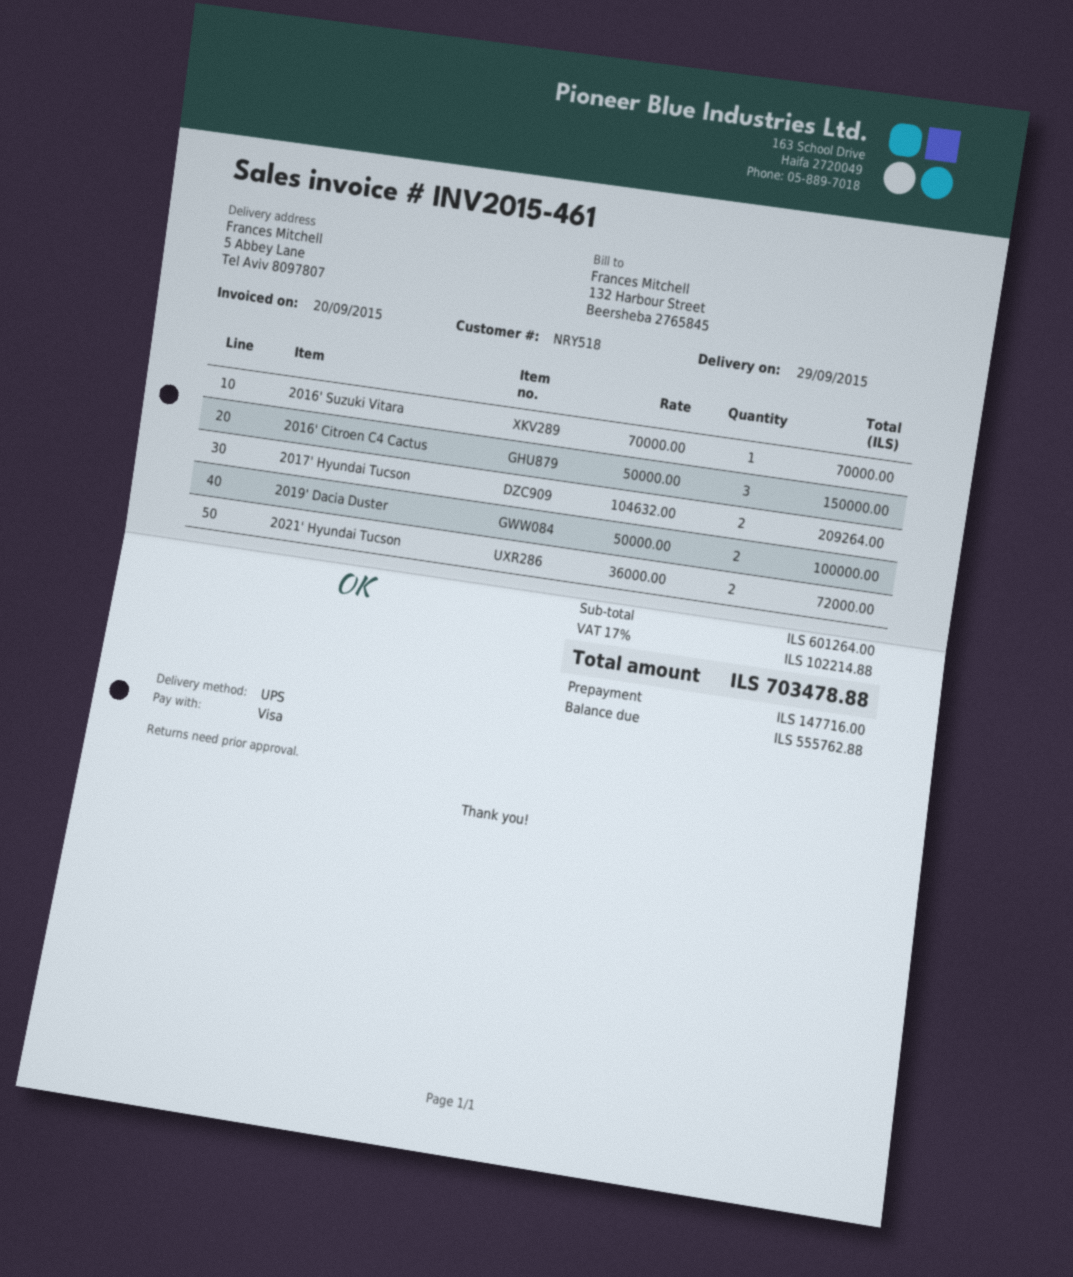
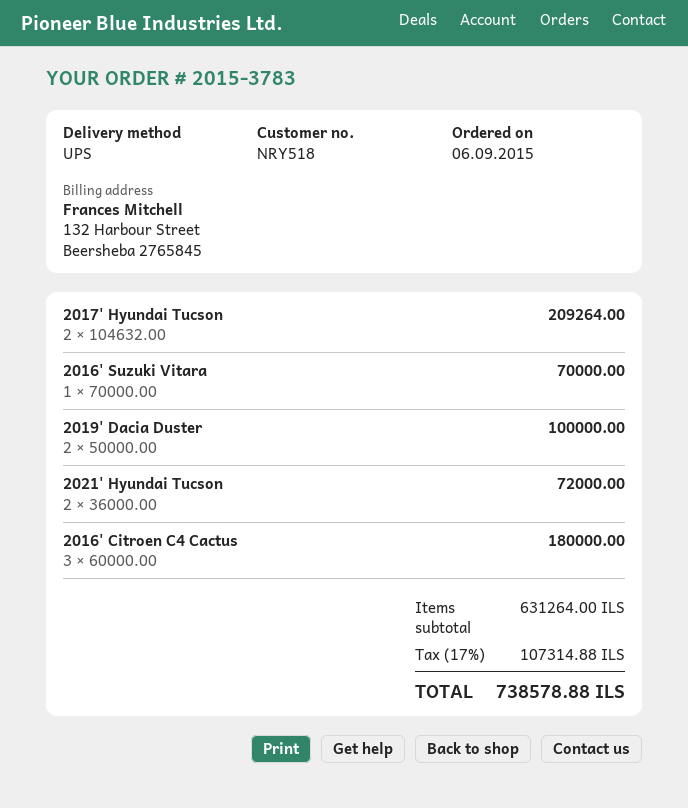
2016' Citroen C4 Cactus: 3 x 50000.00 = 150000.00 -> 3 x 60000.00 = 180000.00
subtotal: 601264.00 -> 631264.00
tax: 17% = 102214.88 -> 17% = 107314.88
total: 703478.88 -> 738578.88

